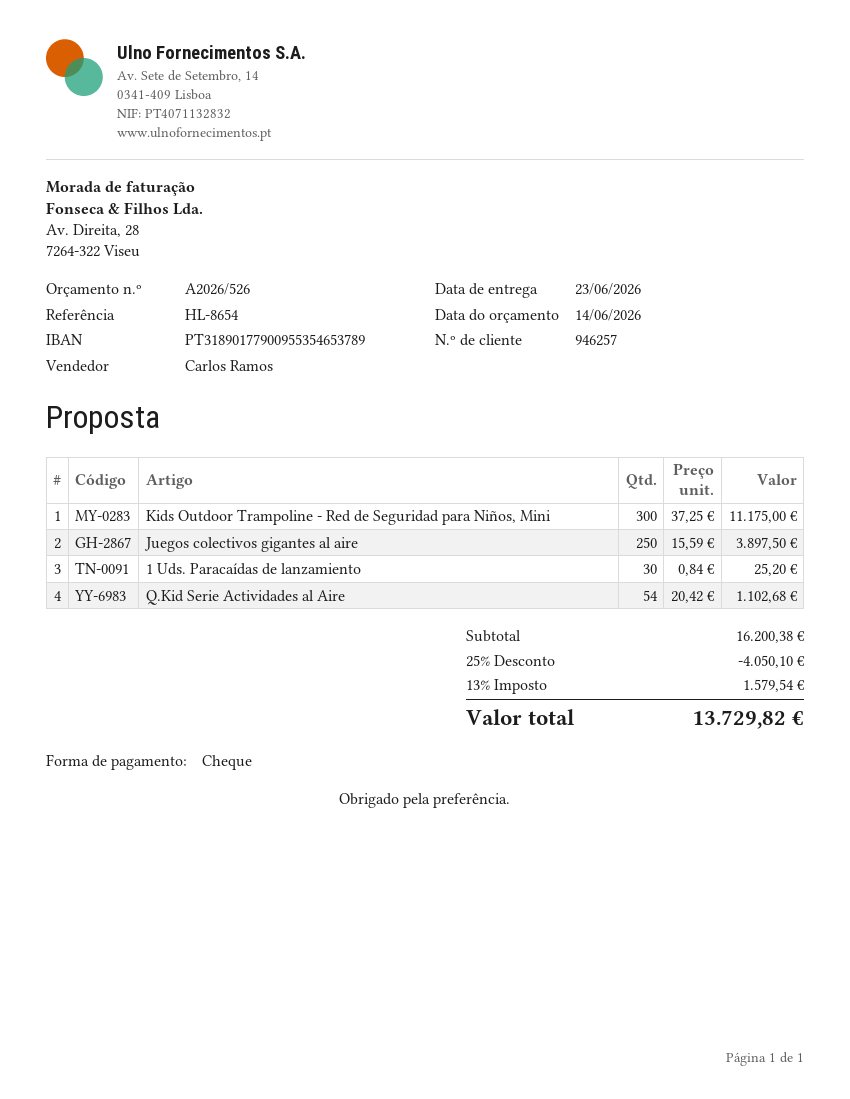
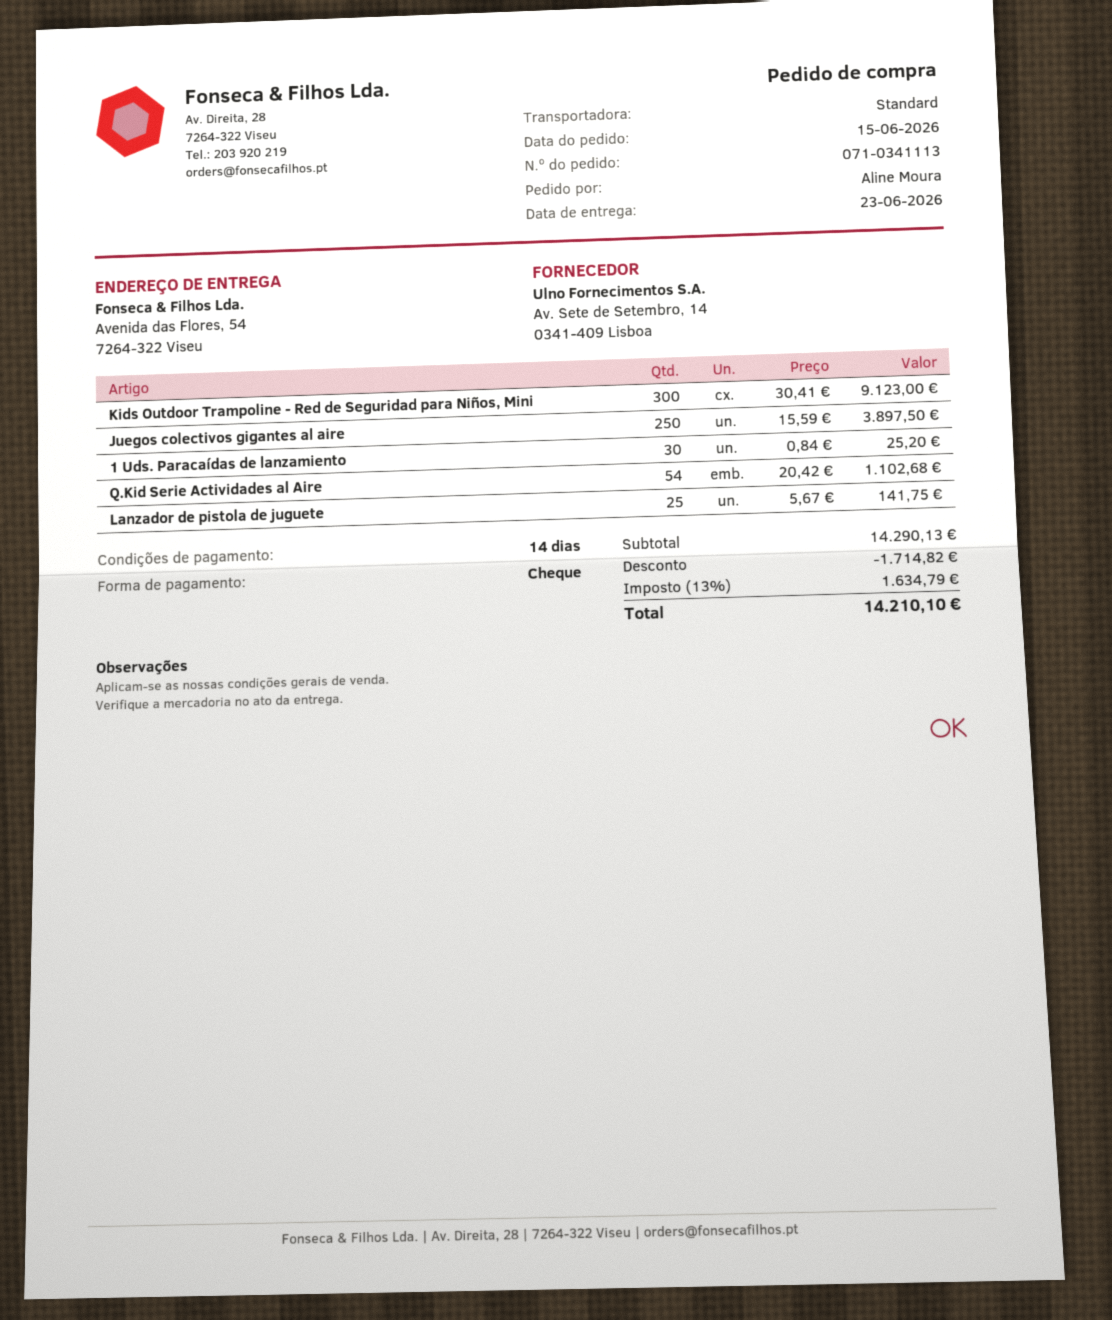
Kids Outdoor Trampoline - Red de Seguridad para Niños, Mini: 300 x 37.25 = 11175.00 -> 300 x 30.41 = 9123.00
Lanzador de pistola de juguete: none -> 25 x 5.67 = 141.75
subtotal: 16200.38 -> 14290.13
discount: 4050.10 -> 1714.82
tax: 13% = 1579.54 -> 13% = 1634.79
total: 13729.82 -> 14210.10

